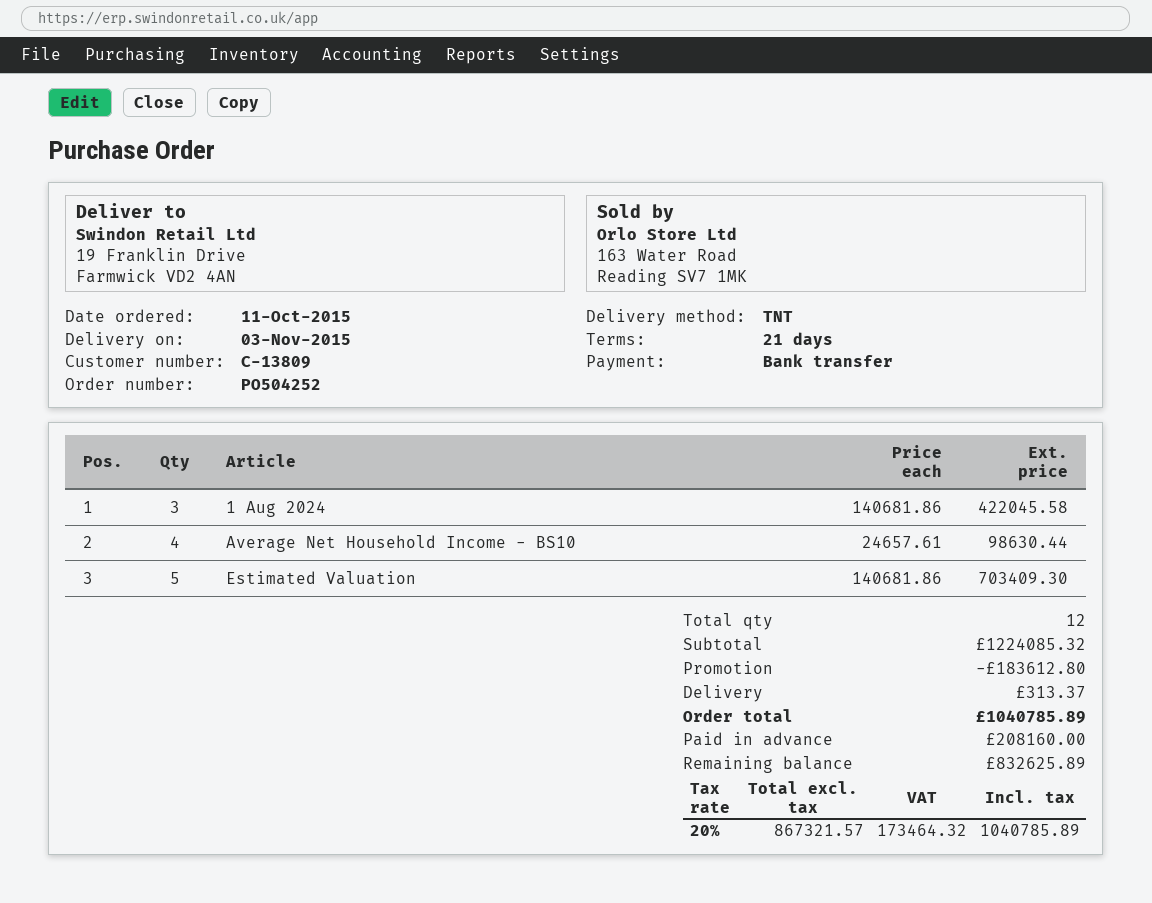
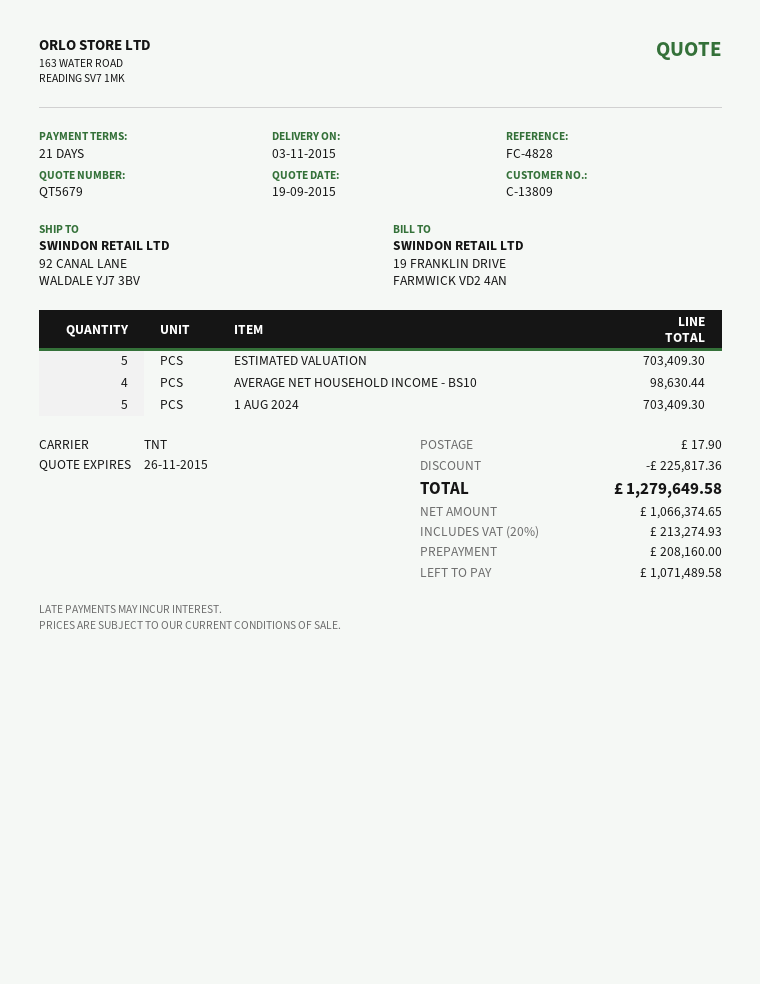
ship to: 19 Franklin Drive, Farmwick VD2 4AN -> 92 CANAL LANE, WALDALE YJ7 3BV
1 Aug 2024: 3 for 422045.58 -> 5 for 703409.30
discount: 183612.80 -> 225817.36
shipping: 313.37 -> 17.90
net: 867321.57 -> 1066374.65
tax: 20% = 173464.32 -> 20% = 213274.93
total: 1040785.89 -> 1279649.58
balance: 832625.89 -> 1071489.58

